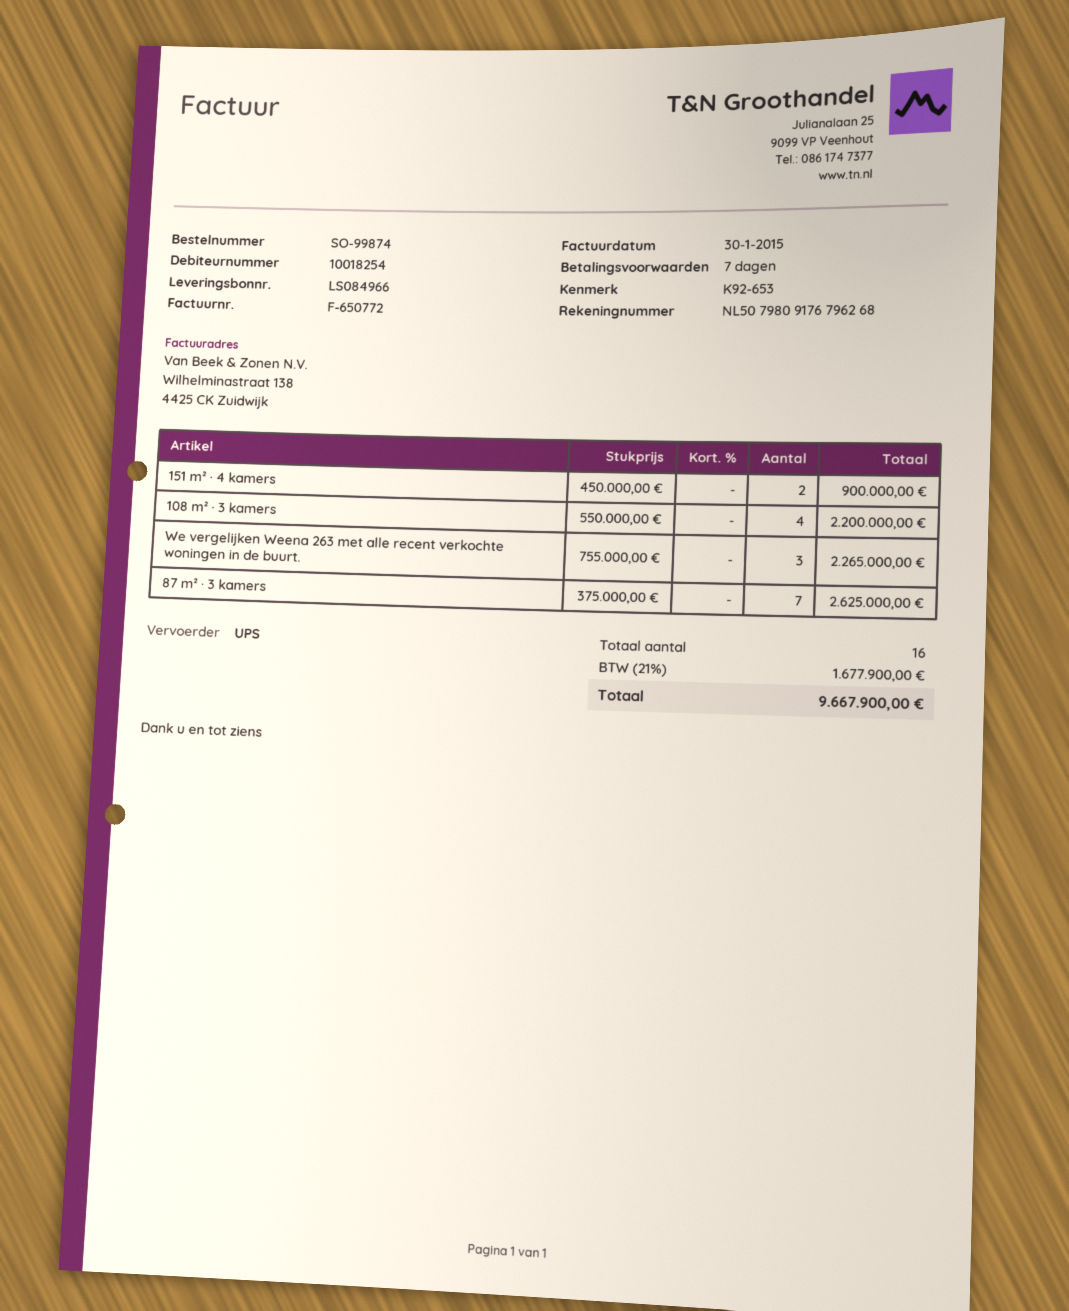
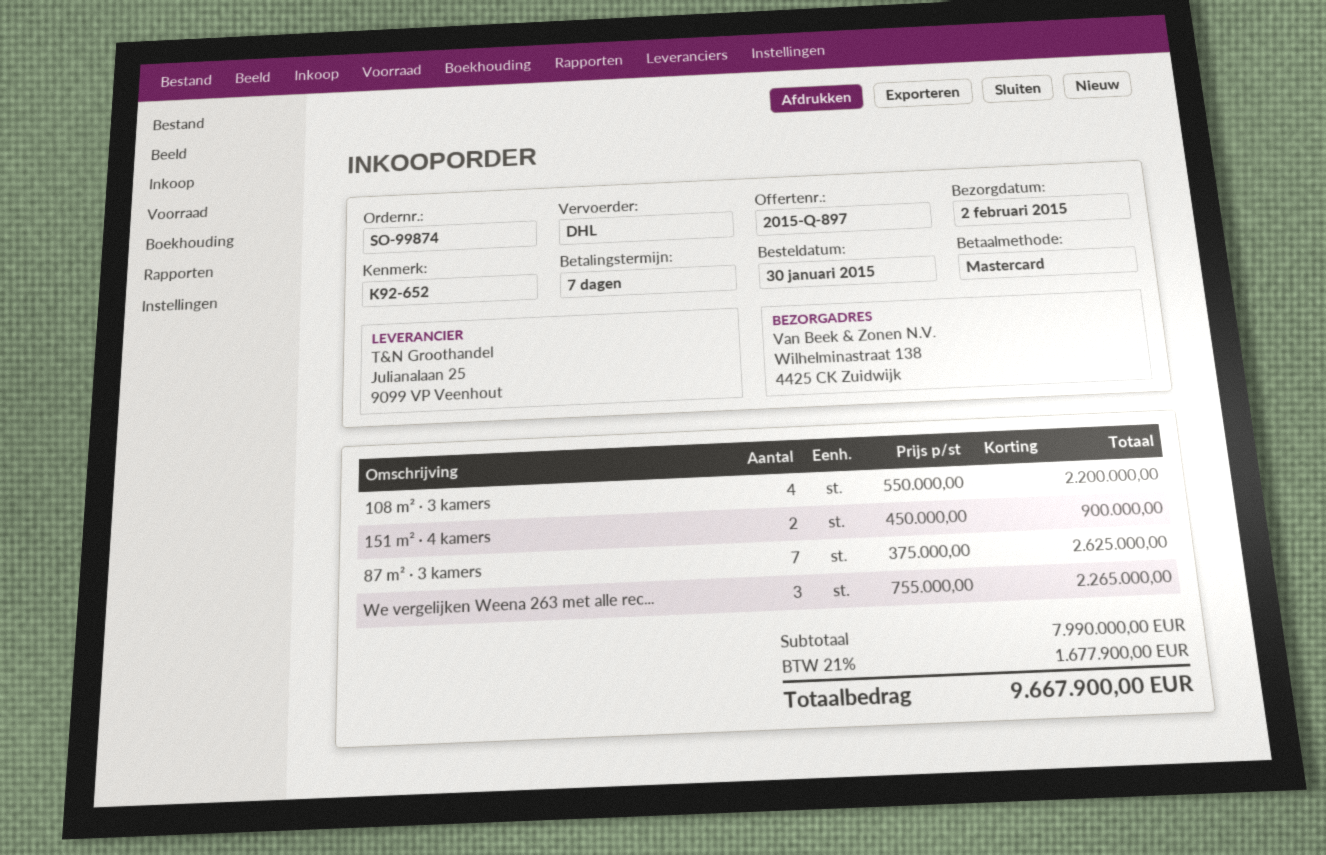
reference: K92-653 -> K92-652
shipping method: UPS -> DHL

